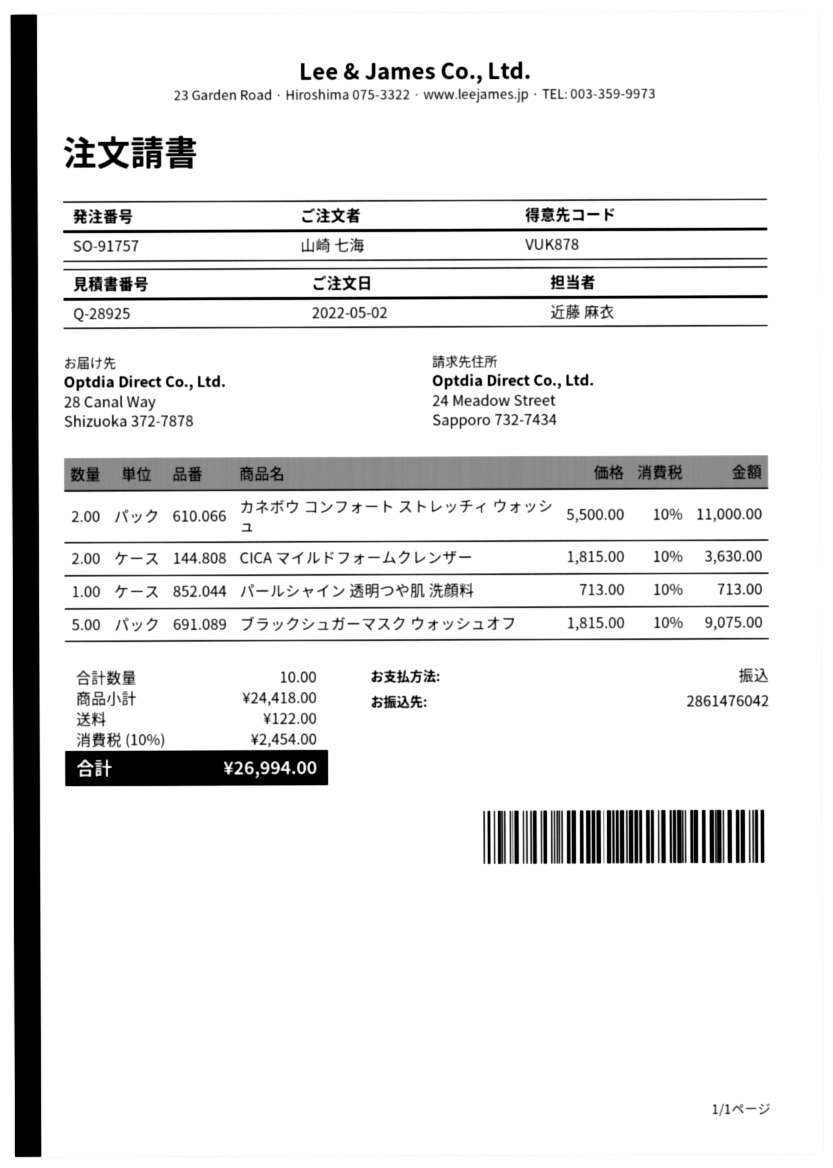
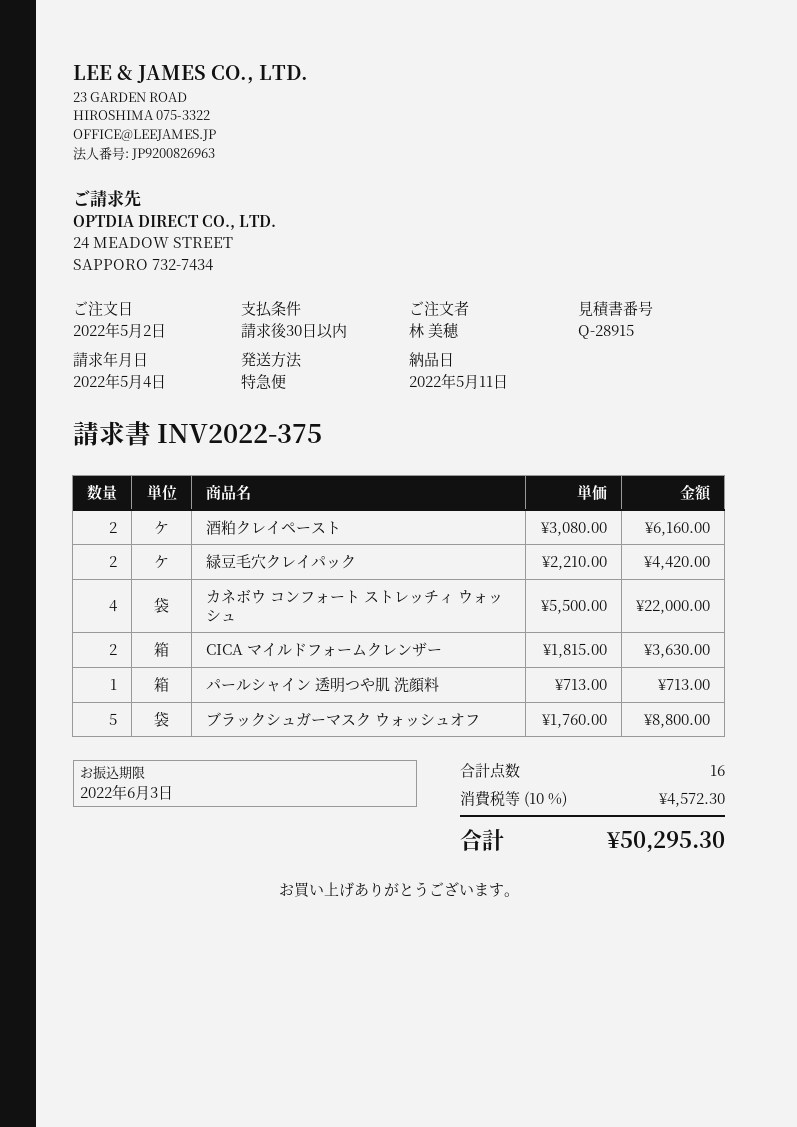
quote number: Q-28925 -> Q-28915
ordered by: 山崎 七海 -> 林 美穂
カネボウ コンフォート ストレッチィ ウォッシュ: 2 x 5500.00 = 11000.00 -> 4 x 5500.00 = 22000.00
ブラックシュガーマスク ウォッシュオフ: 5 x 1815.00 = 9075.00 -> 5 x 1760.00 = 8800.00
酒粕クレイペースト: none -> 2 x 3080.00 = 6160.00
緑豆毛穴クレイパック: none -> 2 x 2210.00 = 4420.00
total quantity: 10 -> 16
shipping: 122.00 -> none
tax: 10% = 2454.00 -> 10% = 4572.30
total: 26994.00 -> 50295.30

